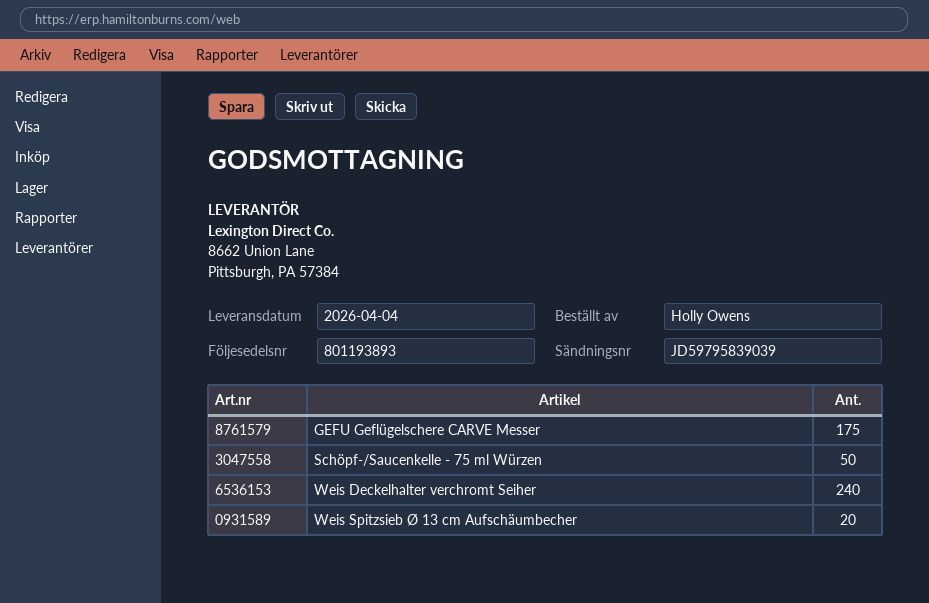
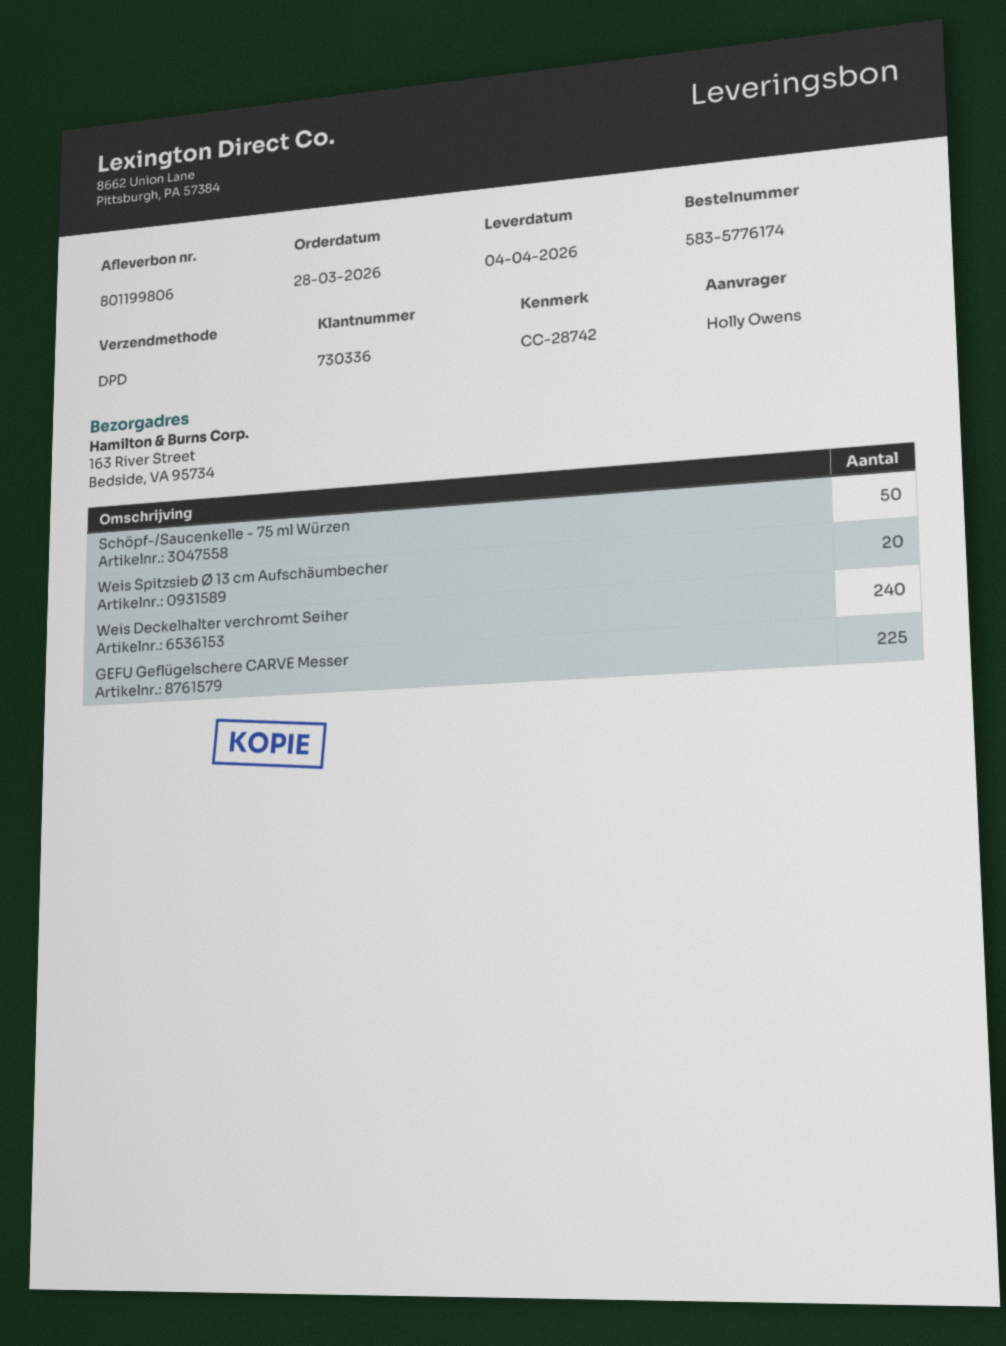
delivery note number: 801193893 -> 801199806
GEFU Geflügelschere CARVE Messer: 175 -> 225

